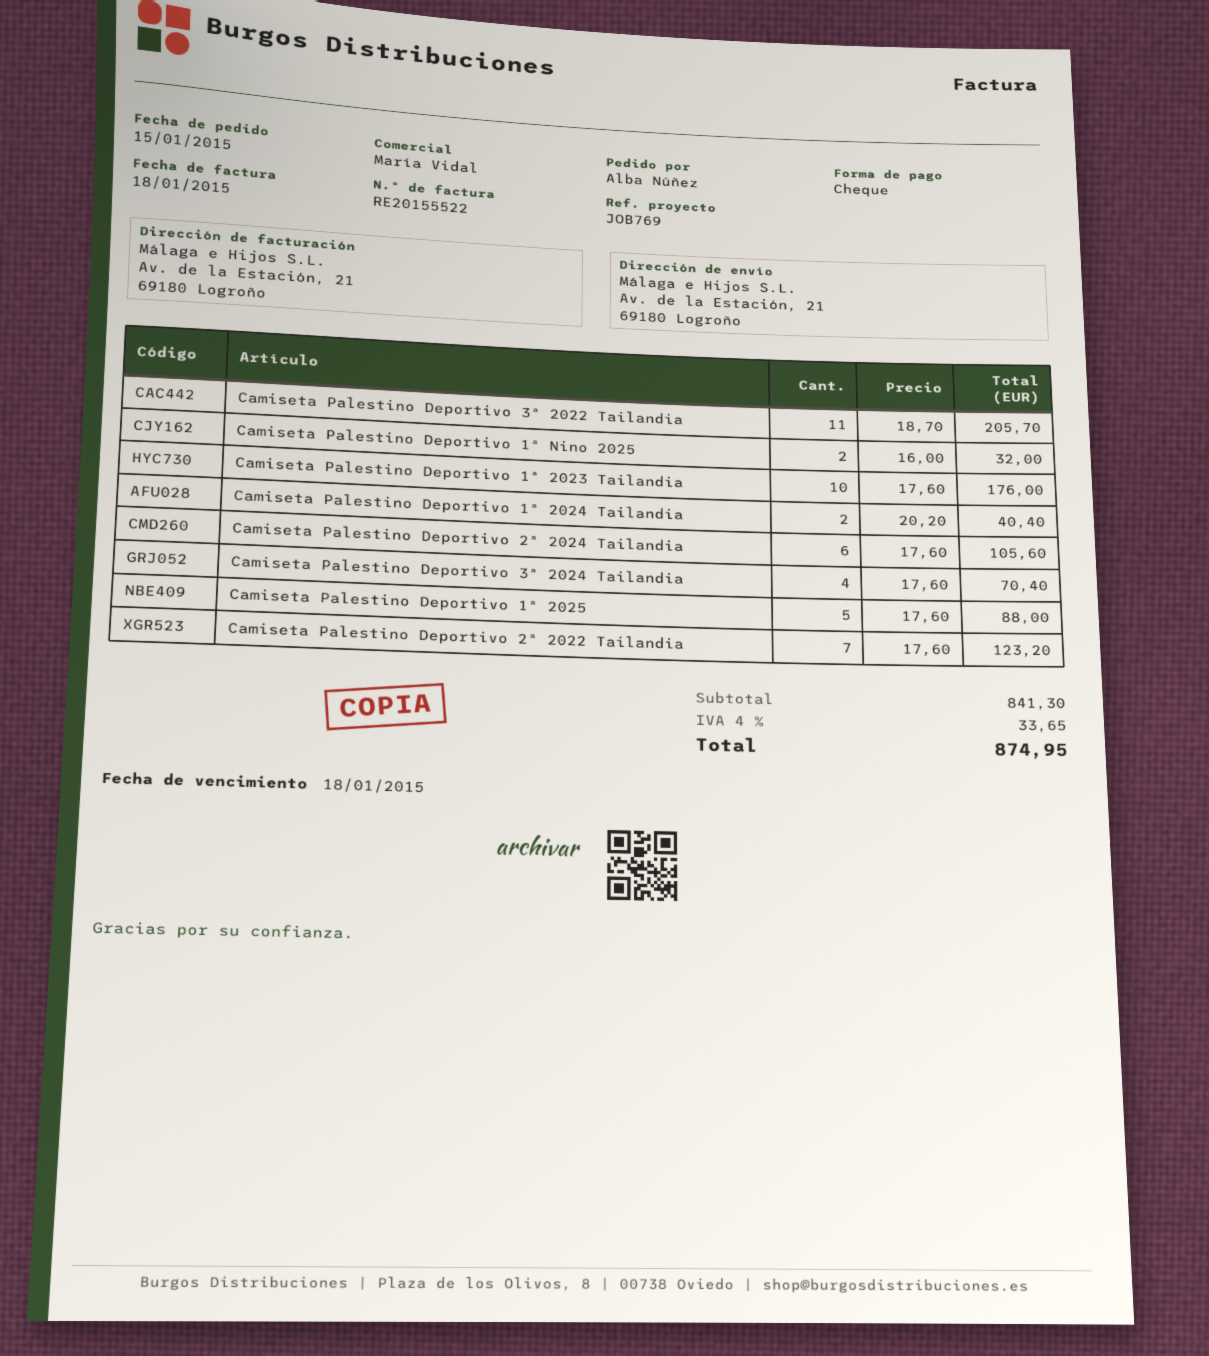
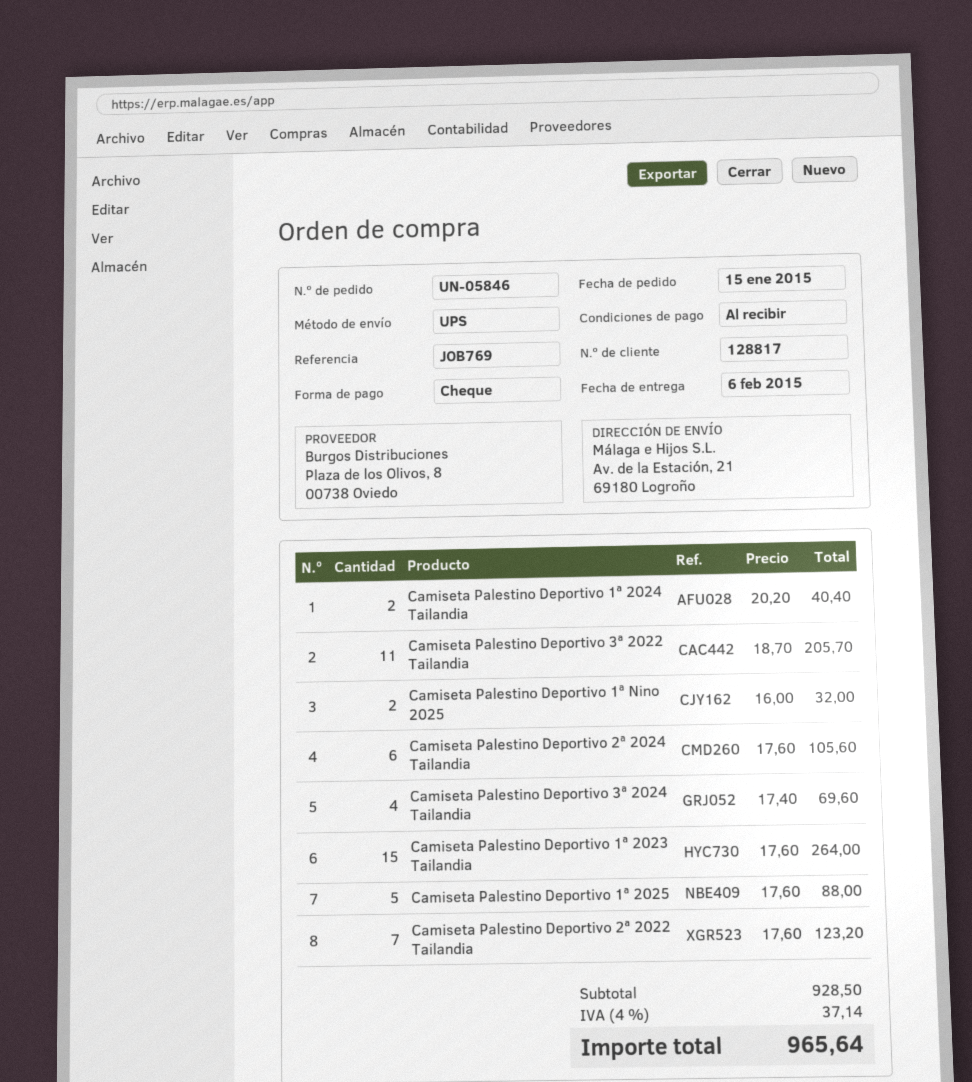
Camiseta Palestino Deportivo 1ª 2023 Tailandia: 10 x 17.60 = 176.00 -> 15 x 17.60 = 264.00
Camiseta Palestino Deportivo 3ª 2024 Tailandia: 4 x 17.60 = 70.40 -> 4 x 17.40 = 69.60
subtotal: 841.30 -> 928.50
tax: 4% = 33.65 -> 4% = 37.14
total: 874.95 -> 965.64

